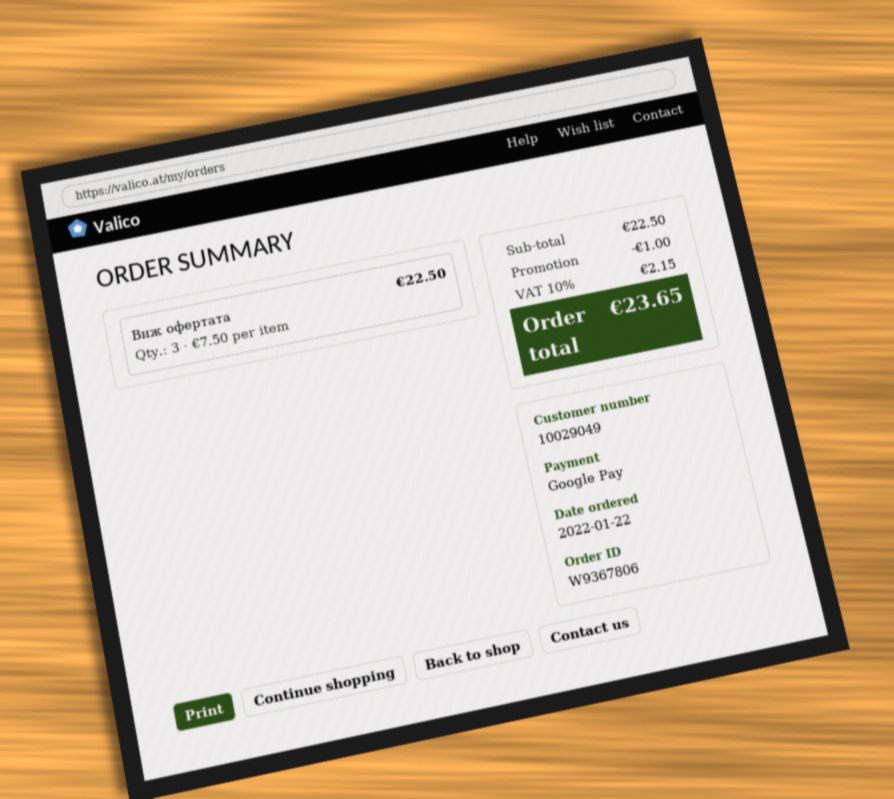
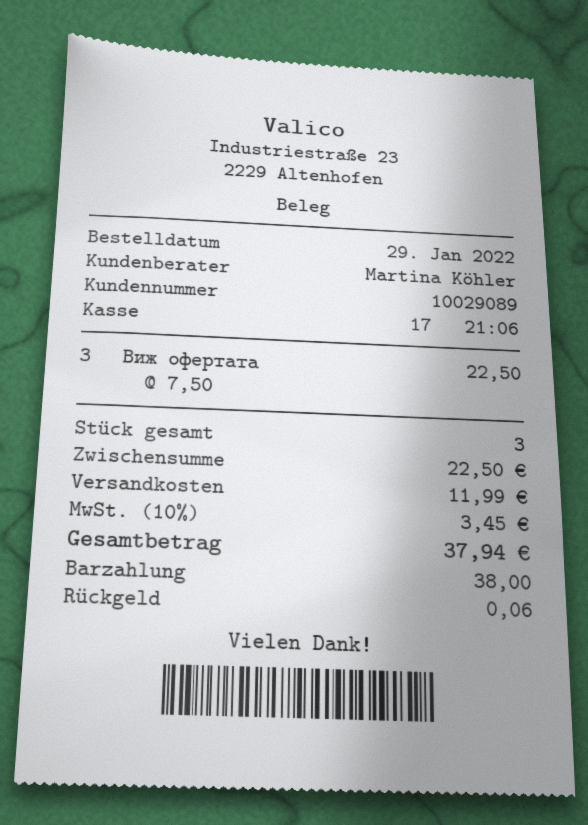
order date: 2022-01-22 -> 2022-01-29
customer number: 10029049 -> 10029089
payment method: Google Pay -> cash
discount: 1.00 -> none
shipping: none -> 11.99
tax: 10% = 2.15 -> 10% = 3.45
total: 23.65 -> 37.94

